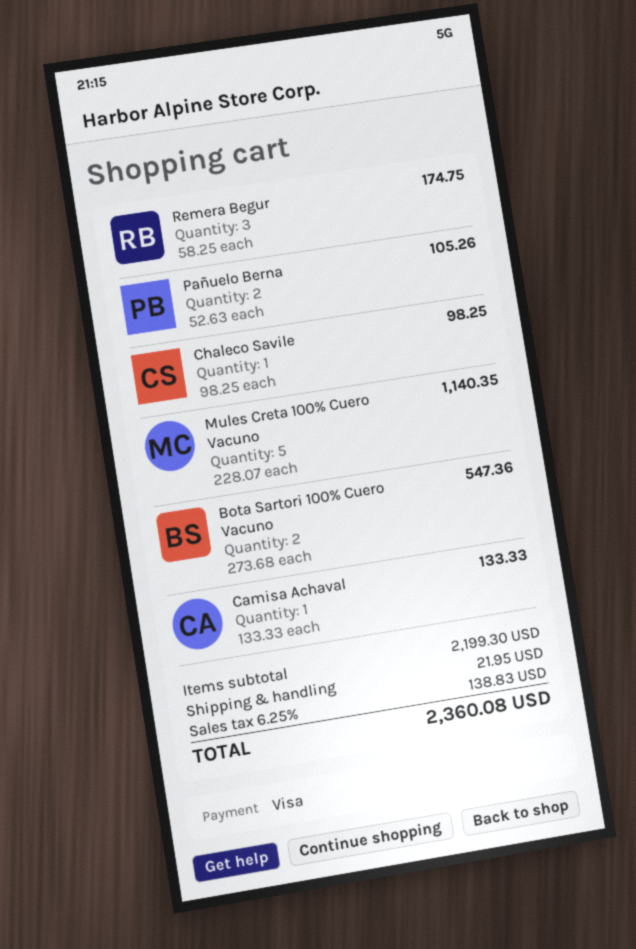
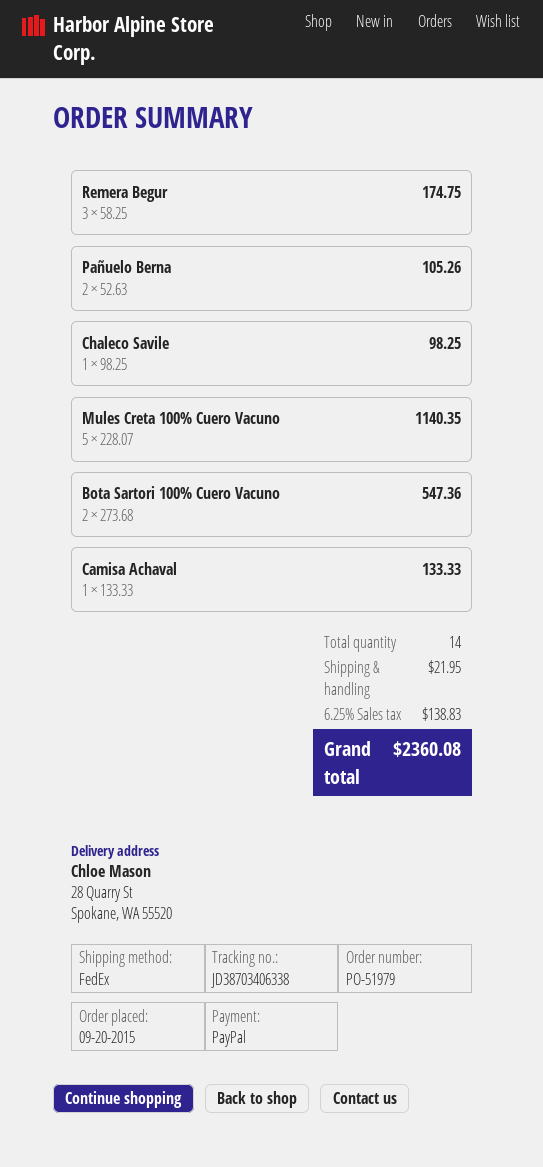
payment method: Visa -> PayPal

